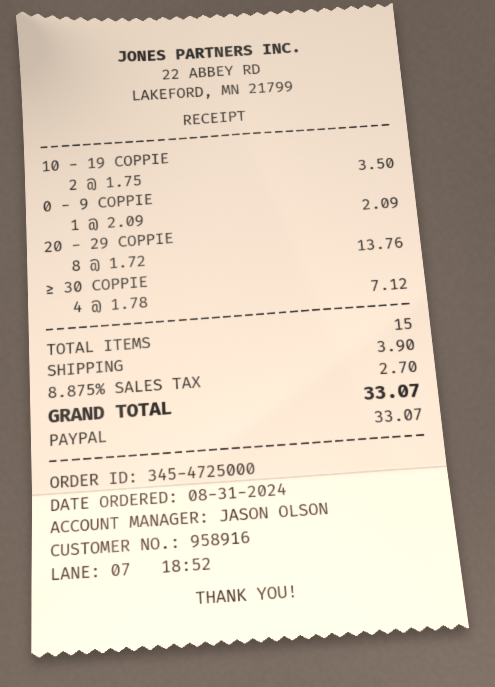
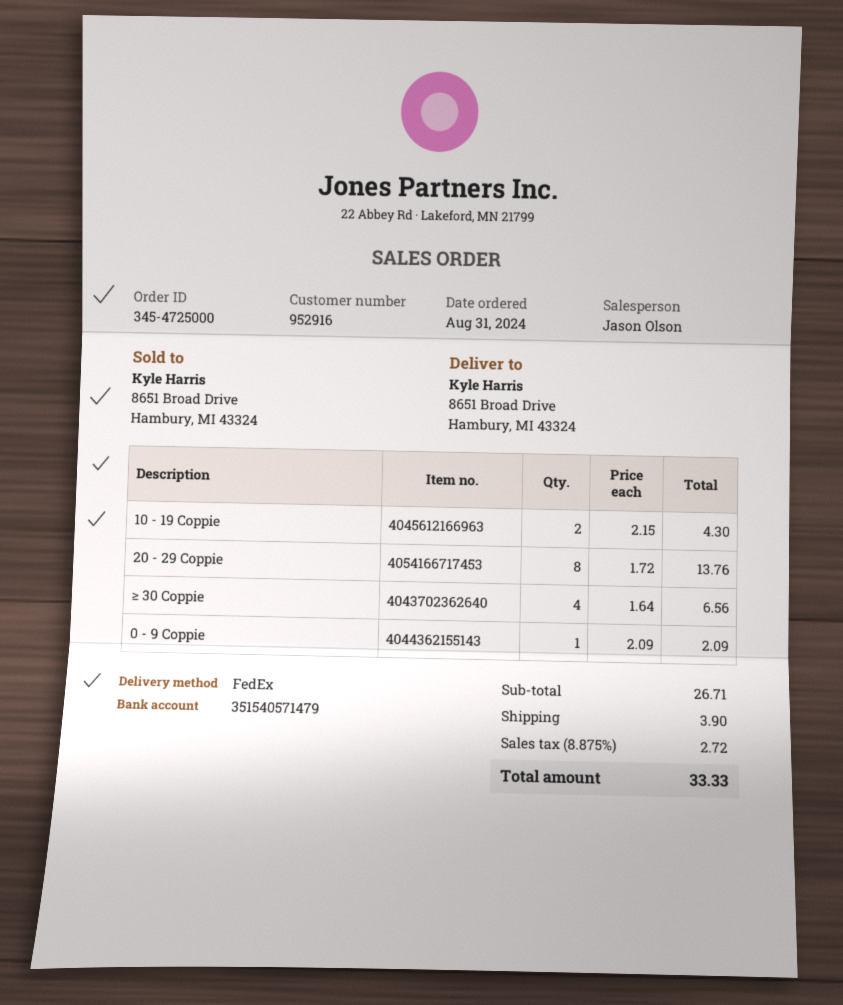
customer number: 958916 -> 952916
10 - 19 COPPIE: 2 x 1.75 = 3.50 -> 2 x 2.15 = 4.30
≥ 30 COPPIE: 4 x 1.78 = 7.12 -> 4 x 1.64 = 6.56
tax: 8.875% = 2.70 -> 8.875% = 2.72
total: 33.07 -> 33.33

